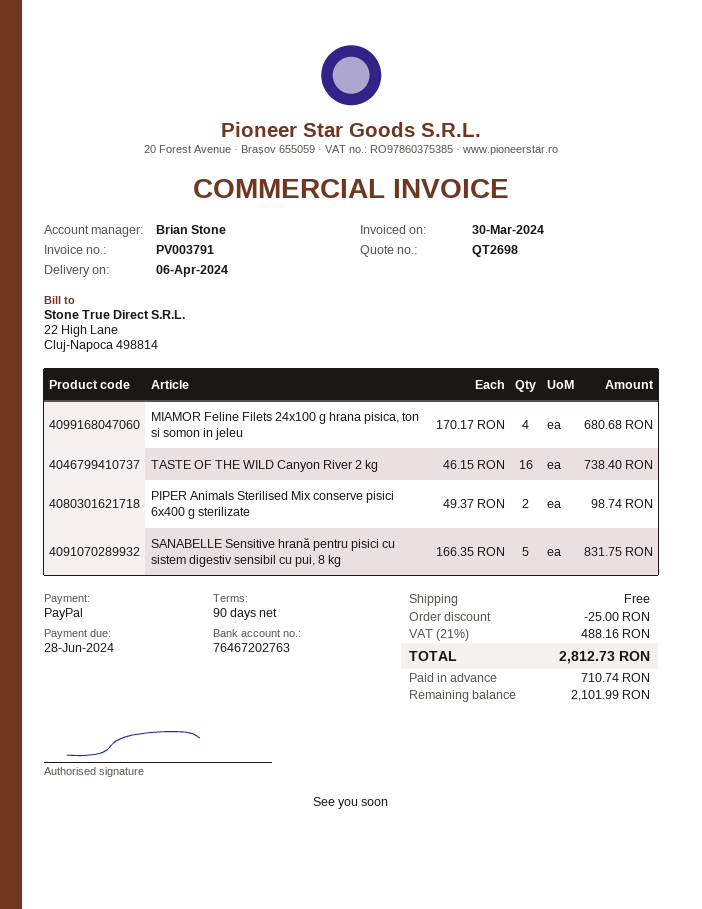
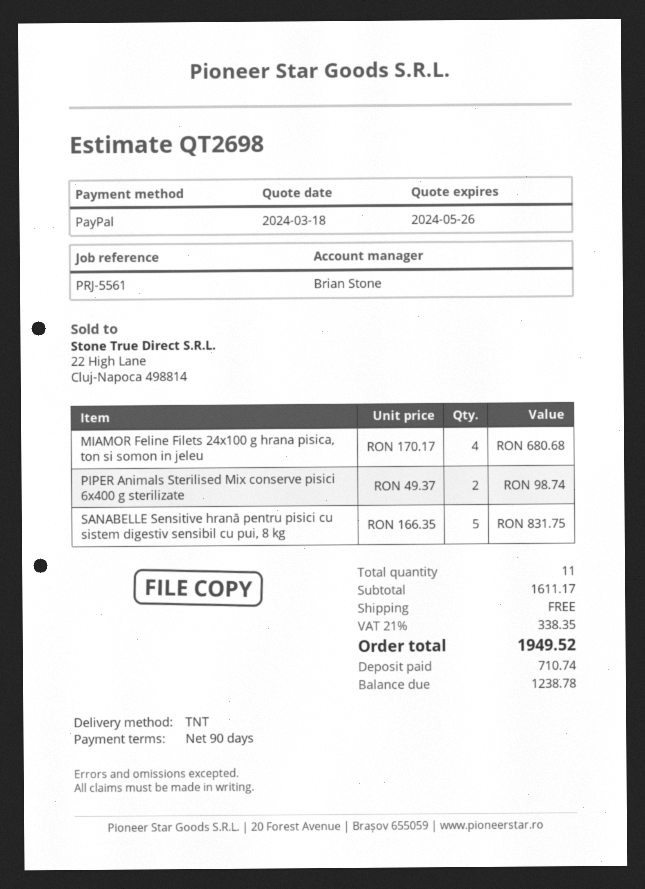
TASTE OF THE WILD Canyon River 2 kg: 16 x 46.15 = 738.40 -> none
discount: 25.00 -> none
tax: 21% = 488.16 -> 21% = 338.35
total: 2812.73 -> 1949.52
balance: 2101.99 -> 1238.78

